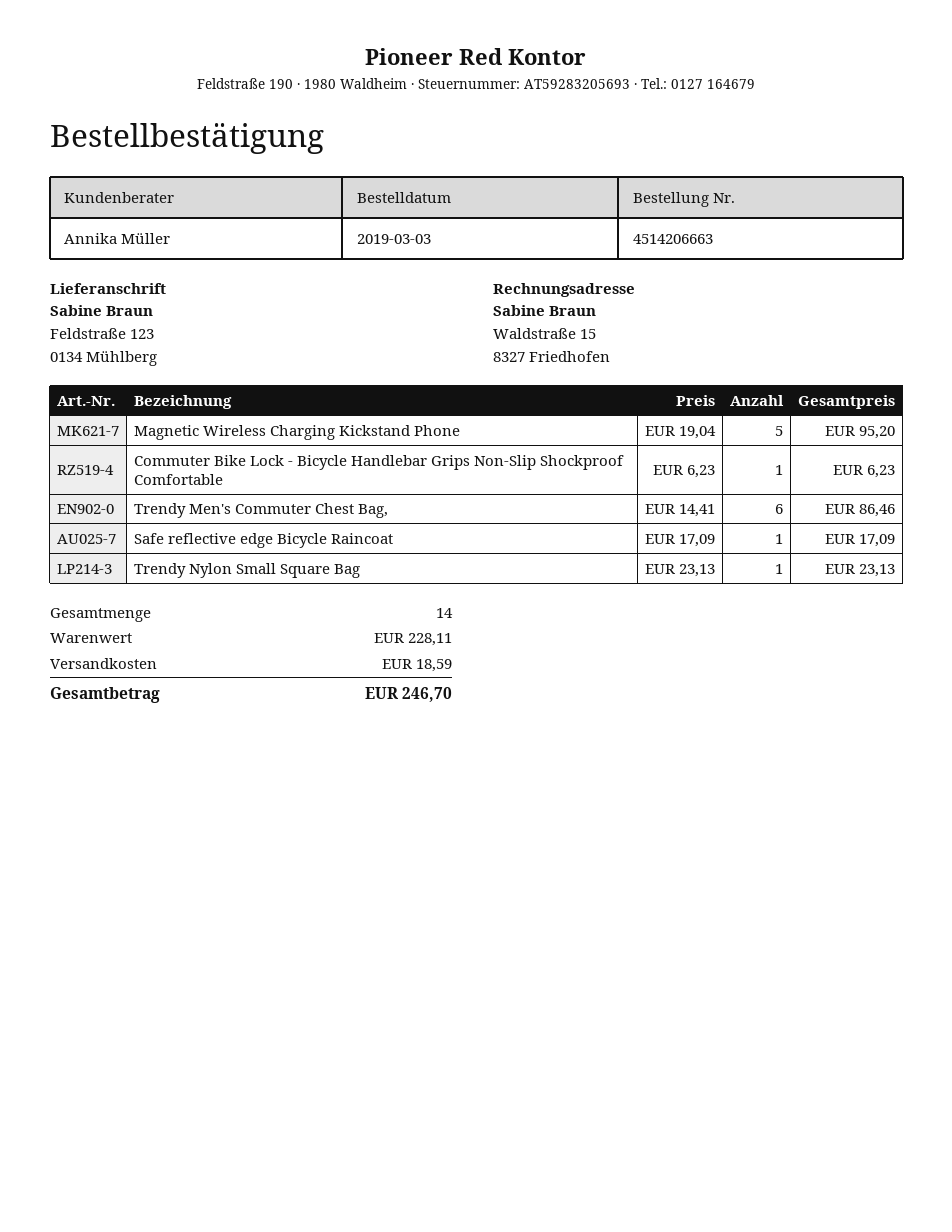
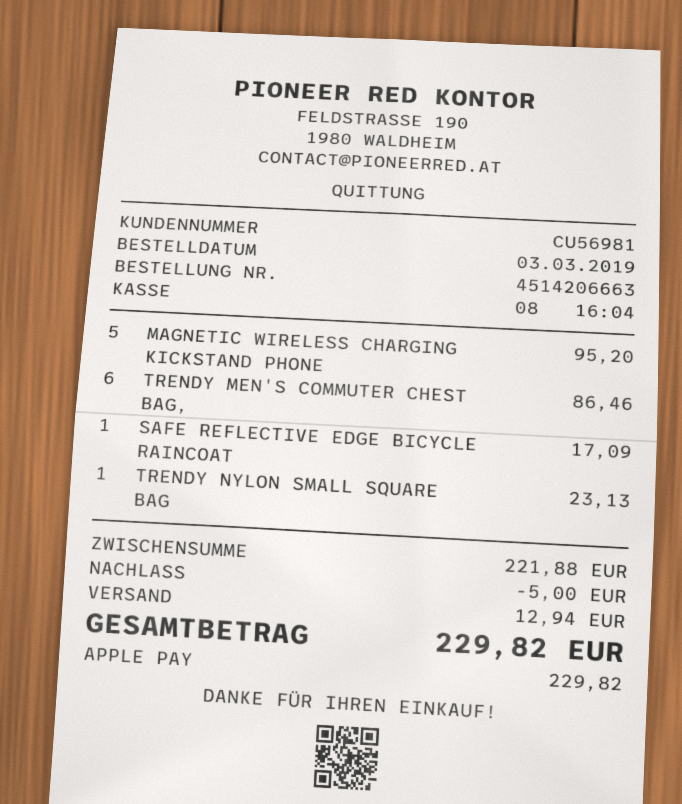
Commuter Bike Lock - Bicycle Handlebar Grips Non-Slip Shockproof Comfortable: 1 for 6.23 -> none
subtotal: 228.11 -> 221.88
discount: none -> 5.00
shipping: 18.59 -> 12.94
total: 246.70 -> 229.82

